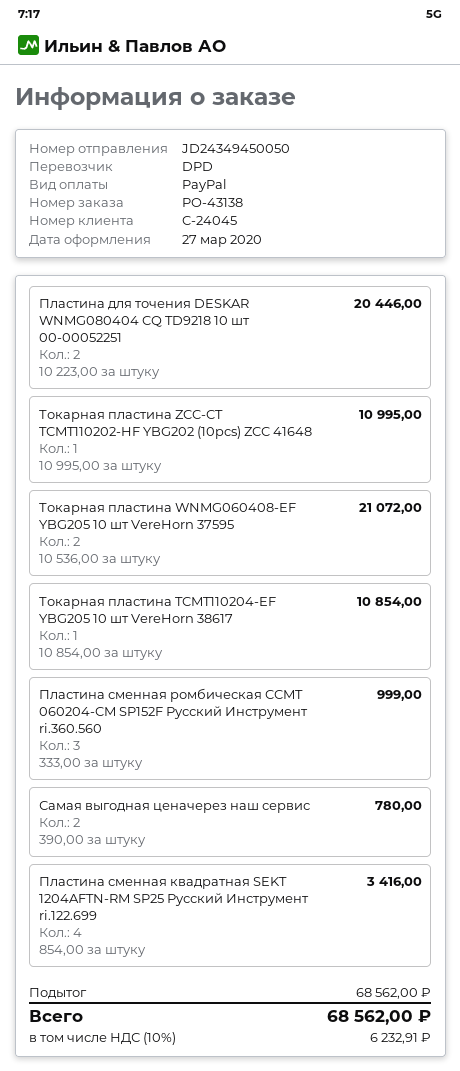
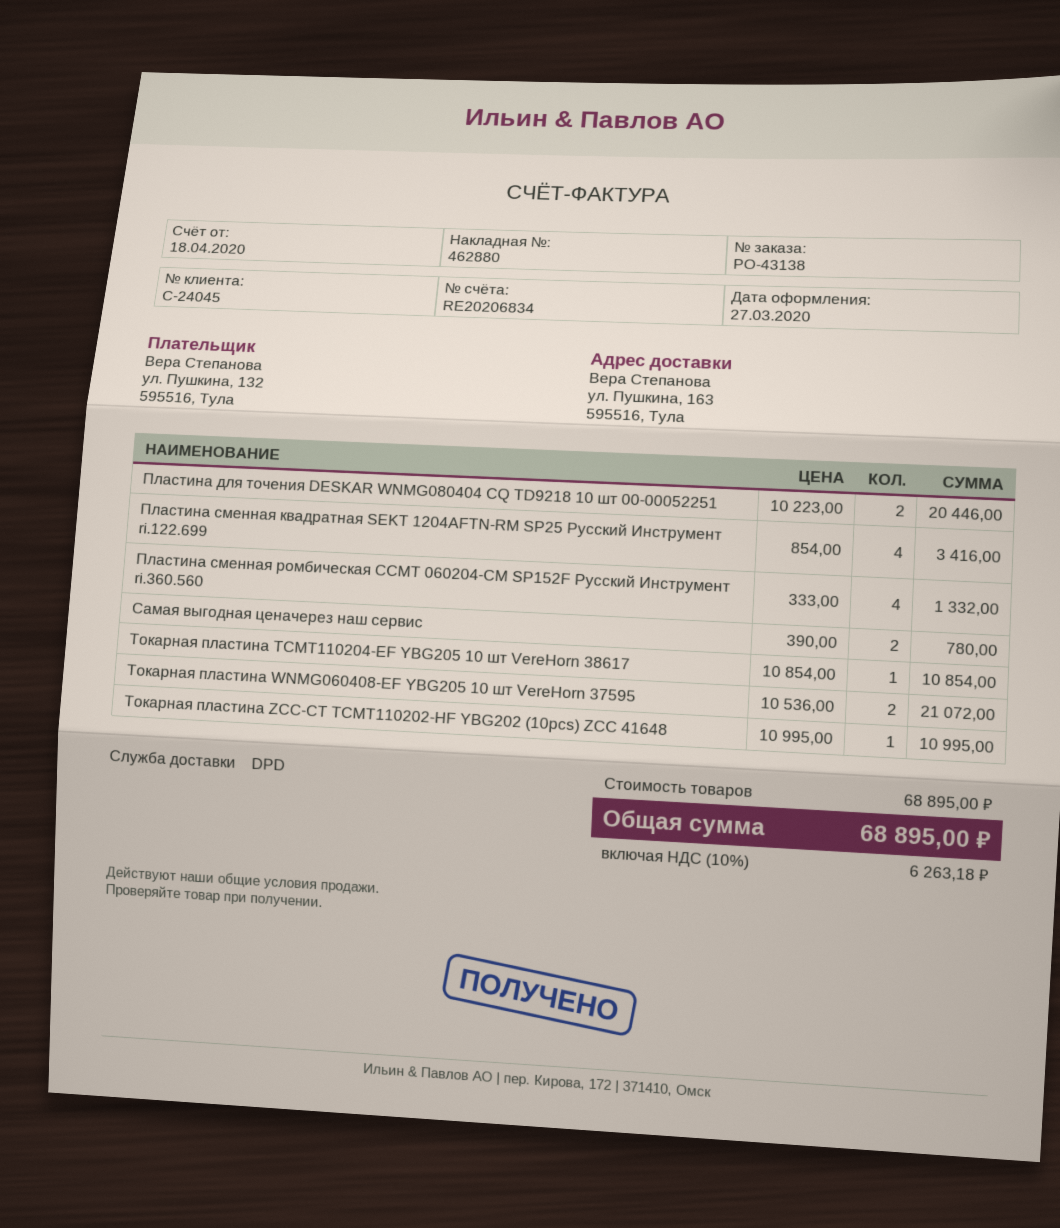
Пластина сменная ромбическая CCMT 060204-CM SP152F Русский Инструмент ri.360.560: 3 x 333.00 = 999.00 -> 4 x 333.00 = 1332.00
subtotal: 68562.00 -> 68895.00
tax: 10% = 6232.91 -> 10% = 6263.18
total: 68562.00 -> 68895.00

